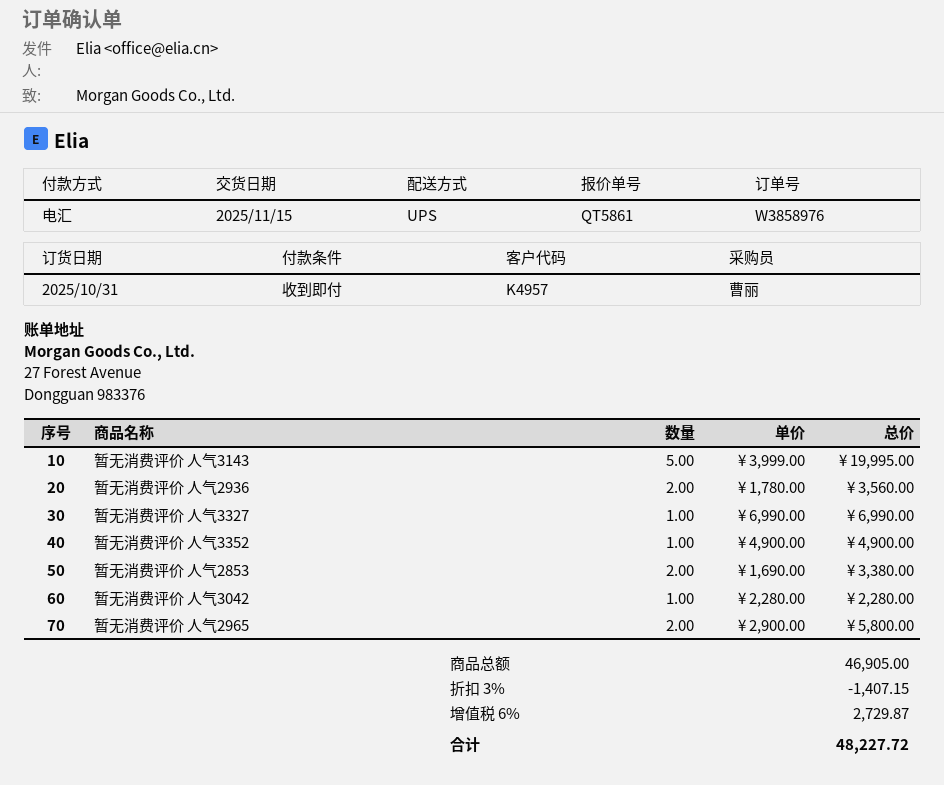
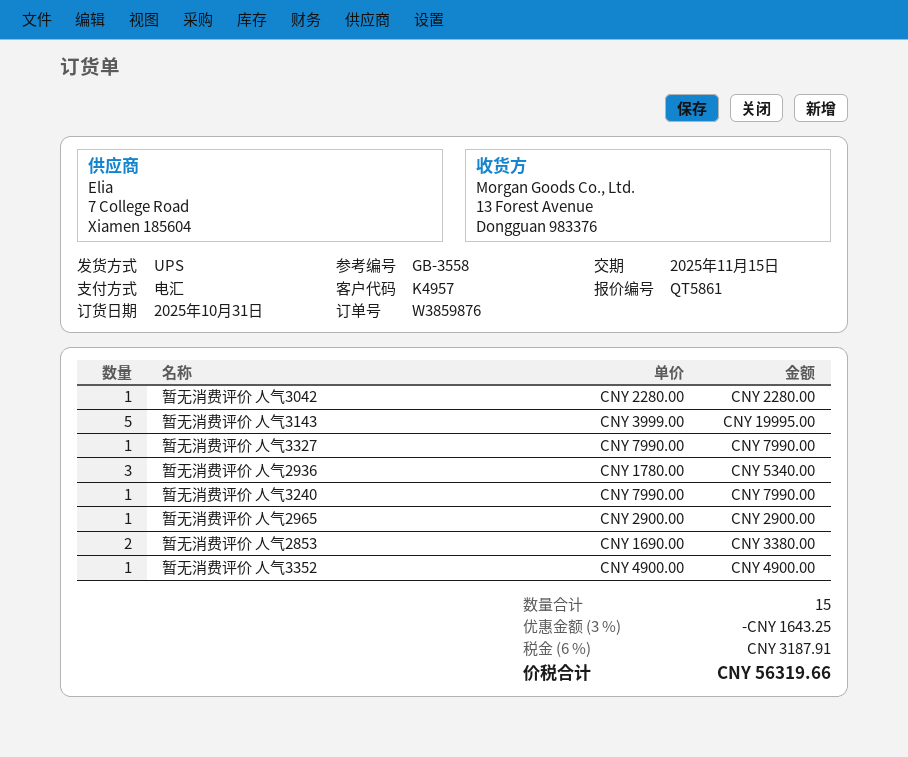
order number: W3858976 -> W3859876
暂无消费评价 人气2936: 2 x 1780.00 = 3560.00 -> 3 x 1780.00 = 5340.00
暂无消费评价 人气3327: 1 x 6990.00 = 6990.00 -> 1 x 7990.00 = 7990.00
暂无消费评价 人气2965: 2 x 2900.00 = 5800.00 -> 1 x 2900.00 = 2900.00
暂无消费评价 人气3240: none -> 1 x 7990.00 = 7990.00
discount: 3% = 1407.15 -> 3% = 1643.25
tax: 6% = 2729.87 -> 6% = 3187.91
total: 48227.72 -> 56319.66

